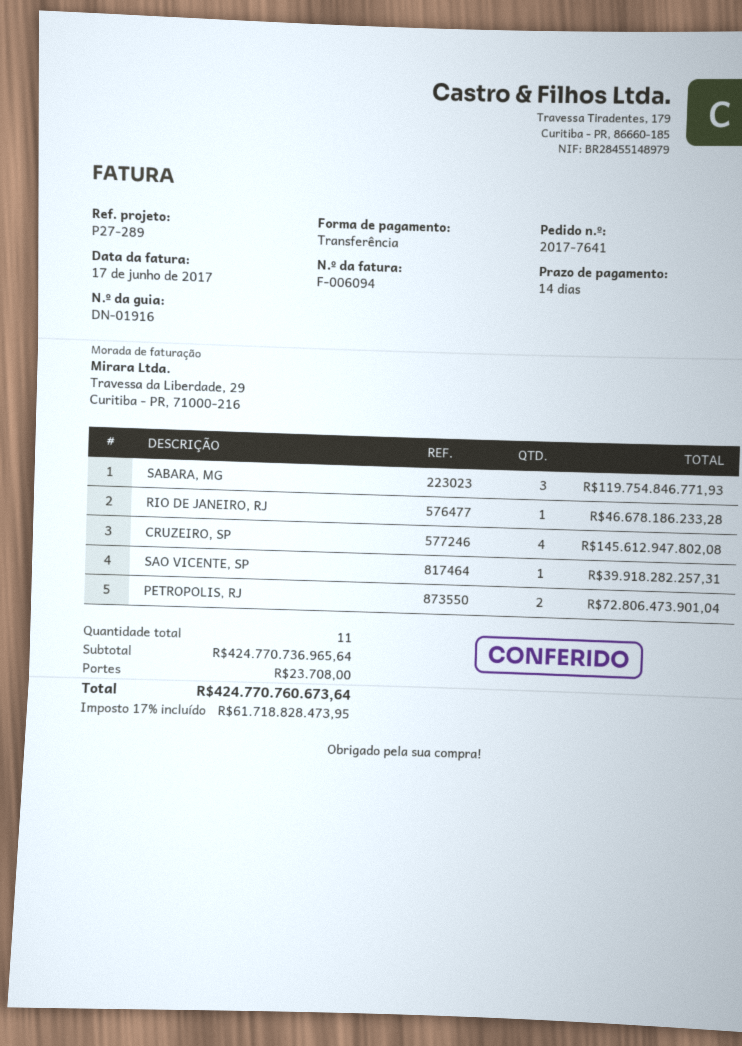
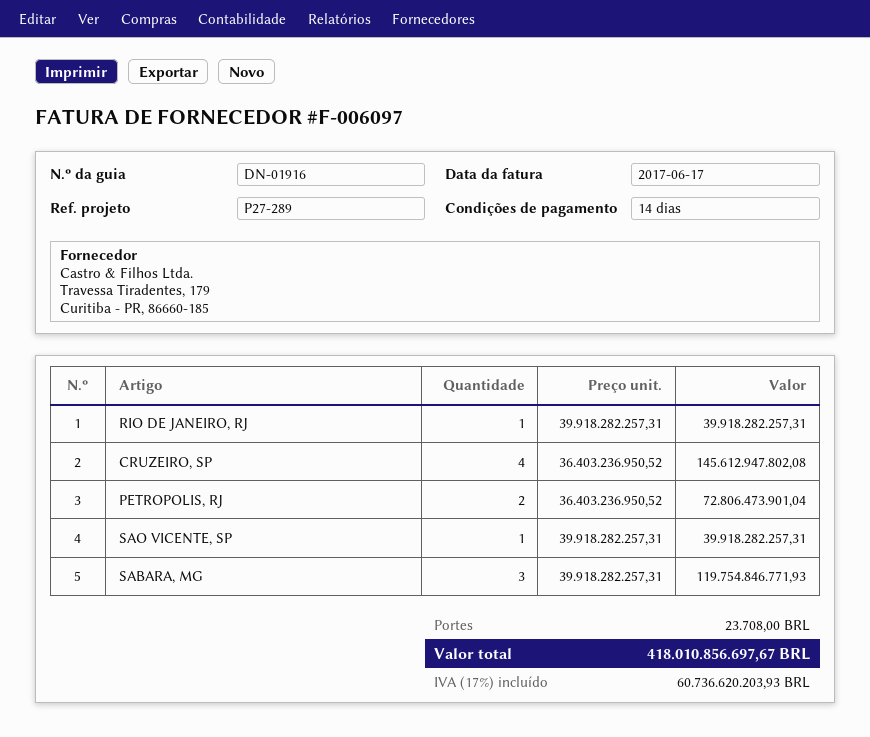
invoice number: F-006094 -> F-006097
RIO DE JANEIRO, RJ: 1 for 46678186233.28 -> 1 for 39918282257.31
tax: 17% = 61718828473.95 -> 17% = 60736620203.93
total: 424770760673.64 -> 418010856697.67

